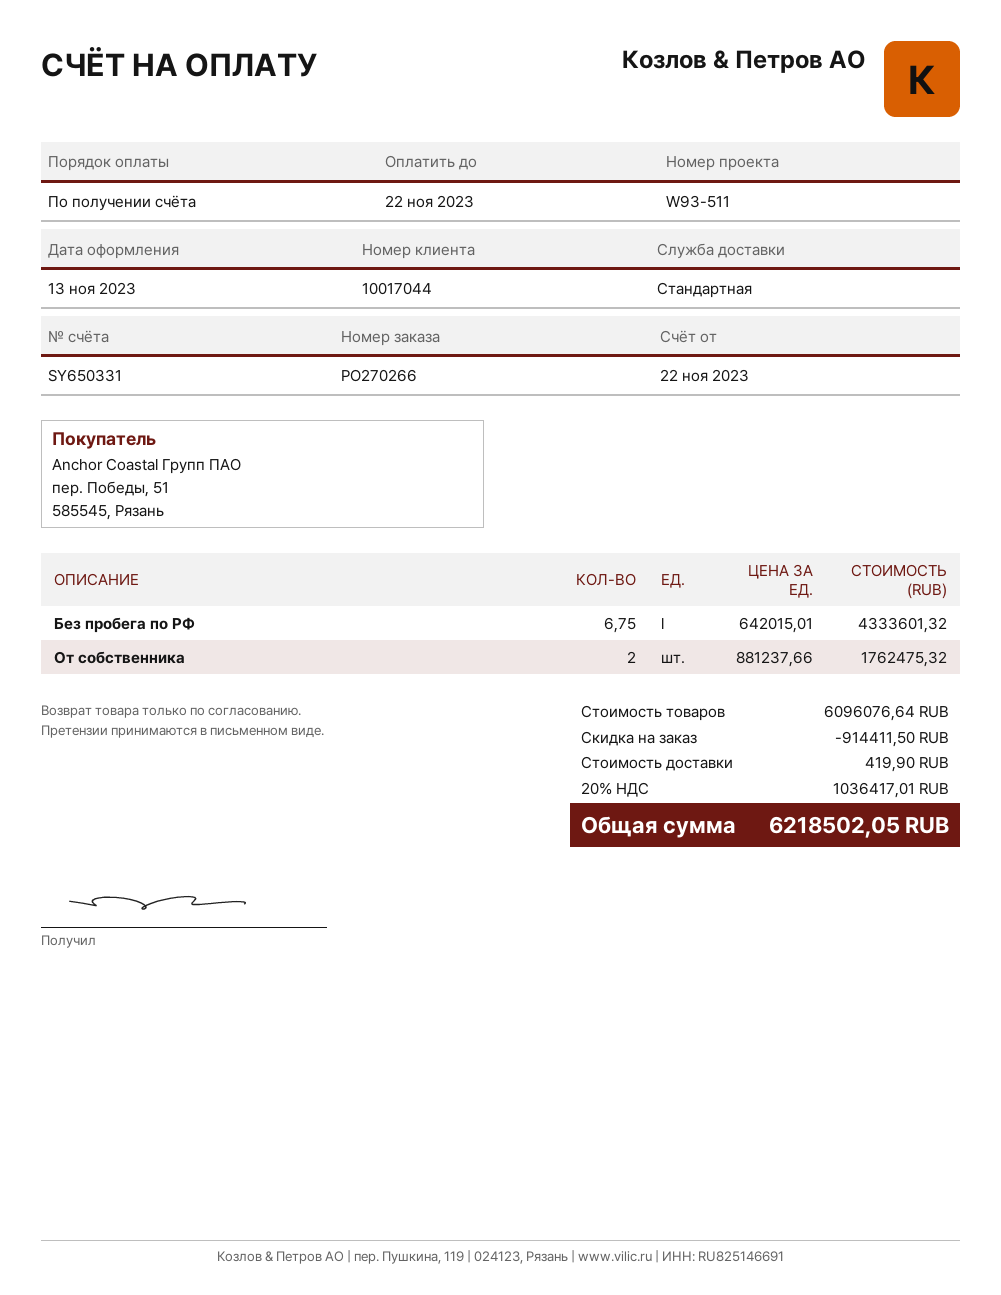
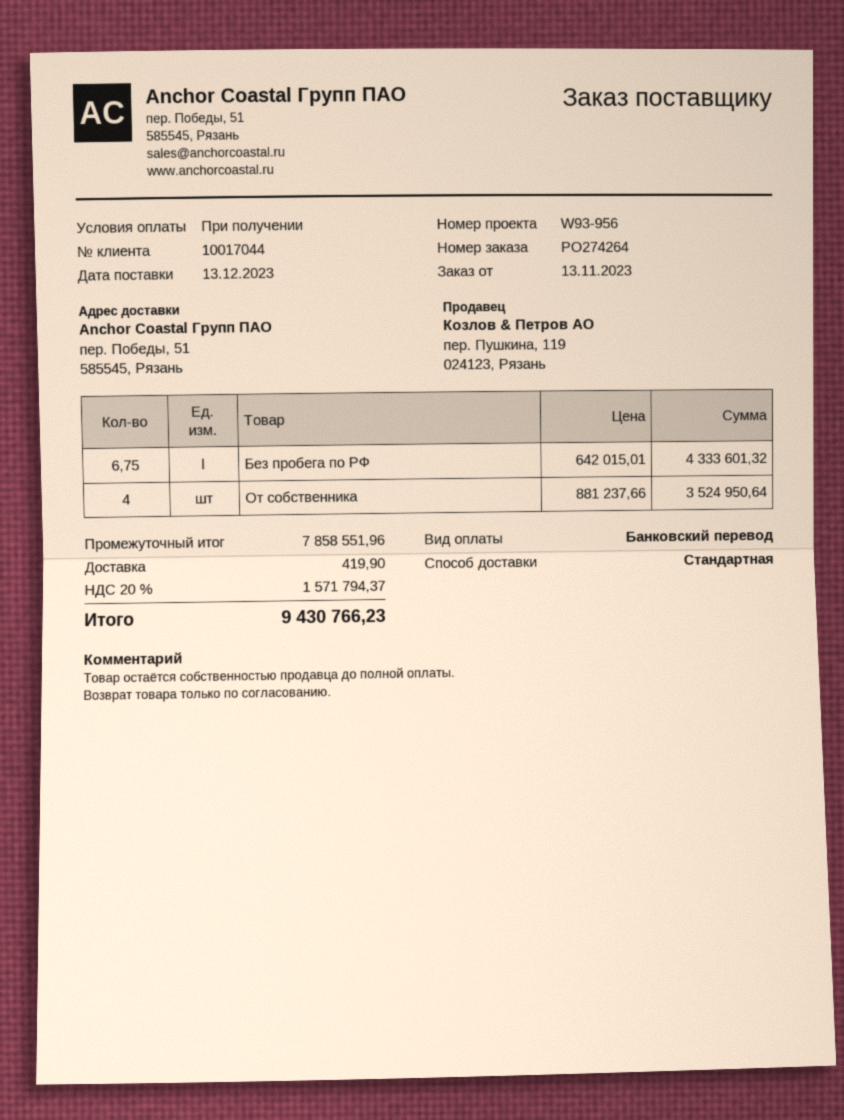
order number: PO270266 -> PO274264
reference: W93-511 -> W93-956
От собственника: 2 x 881237.66 = 1762475.32 -> 4 x 881237.66 = 3524950.64
subtotal: 6096076.64 -> 7858551.96
discount: 914411.50 -> none
tax: 20% = 1036417.01 -> 20% = 1571794.37
total: 6218502.05 -> 9430766.23

